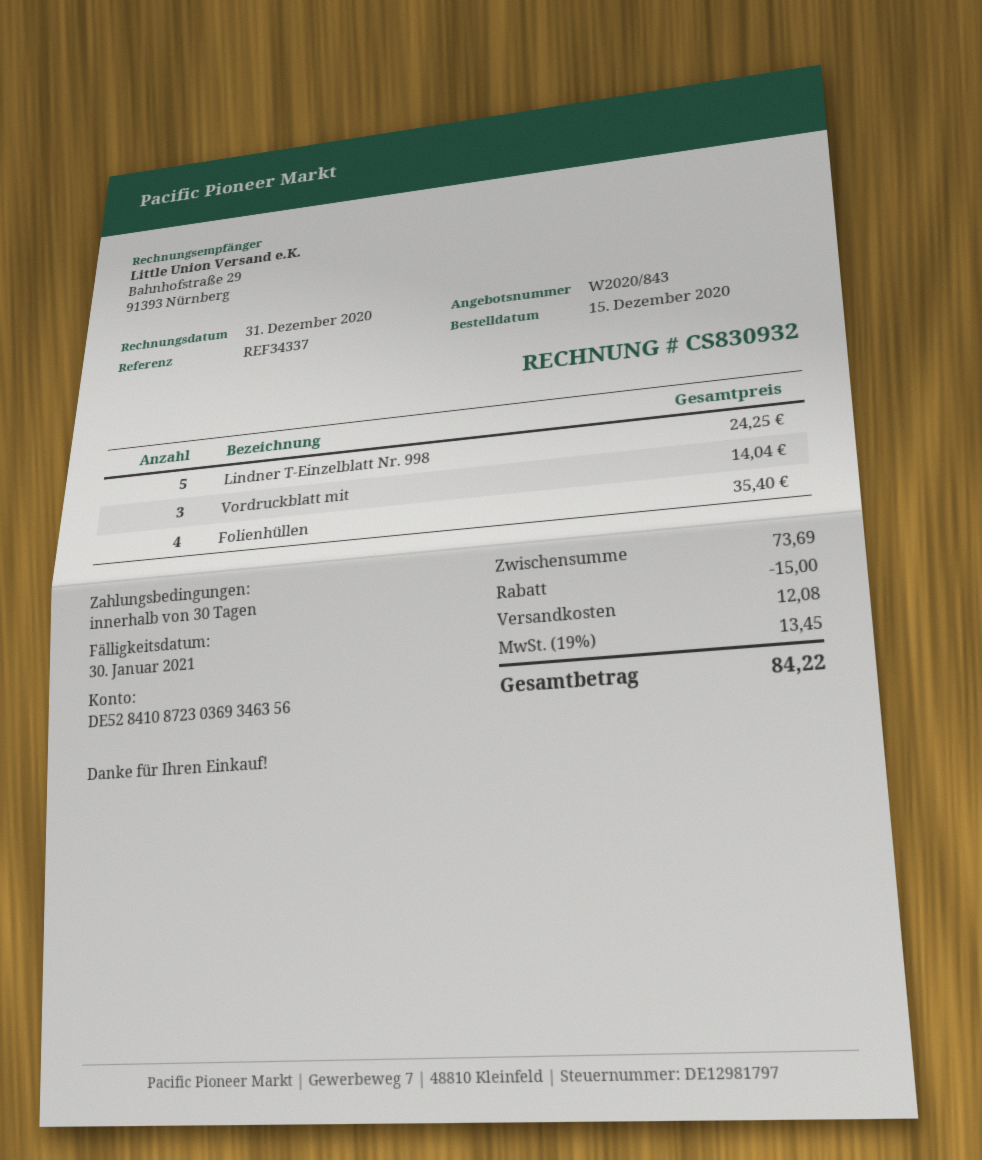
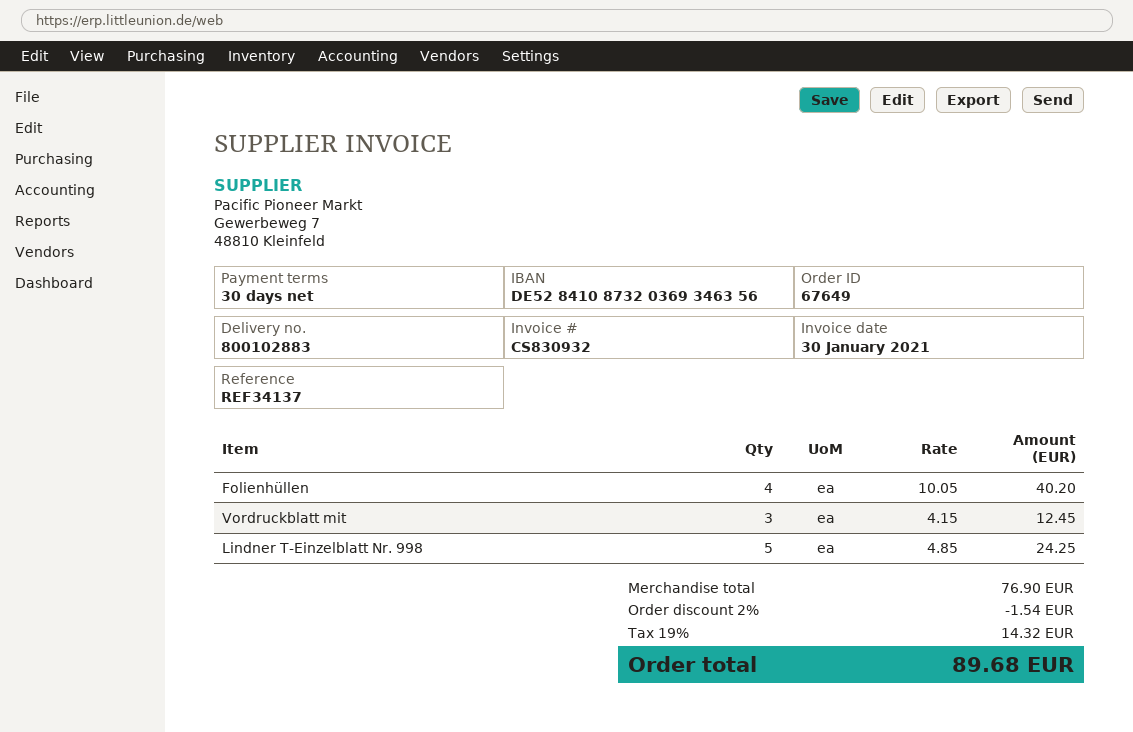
invoice date: 2020-12-31 -> 2021-01-30
reference: REF34337 -> REF34137
bank account: DE52841087230369346356 -> DE52841087320369346356
Vordruckblatt mit: 3 for 14.04 -> 3 for 12.45
Folienhüllen: 4 for 35.40 -> 4 for 40.20
subtotal: 73.69 -> 76.90
discount: 15.00 -> 1.54
shipping: 12.08 -> none
tax: 19% = 13.45 -> 19% = 14.32
total: 84.22 -> 89.68

